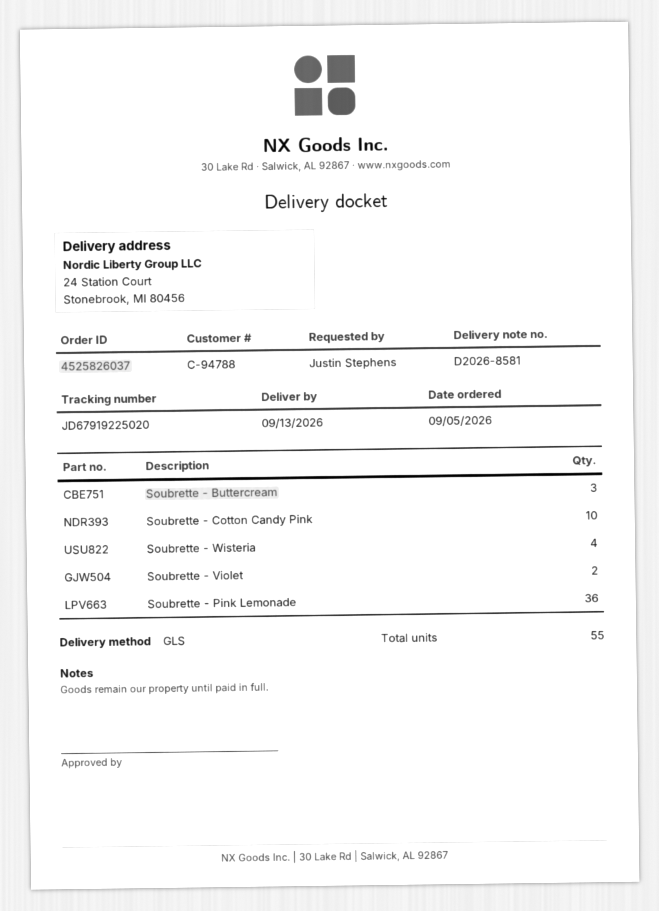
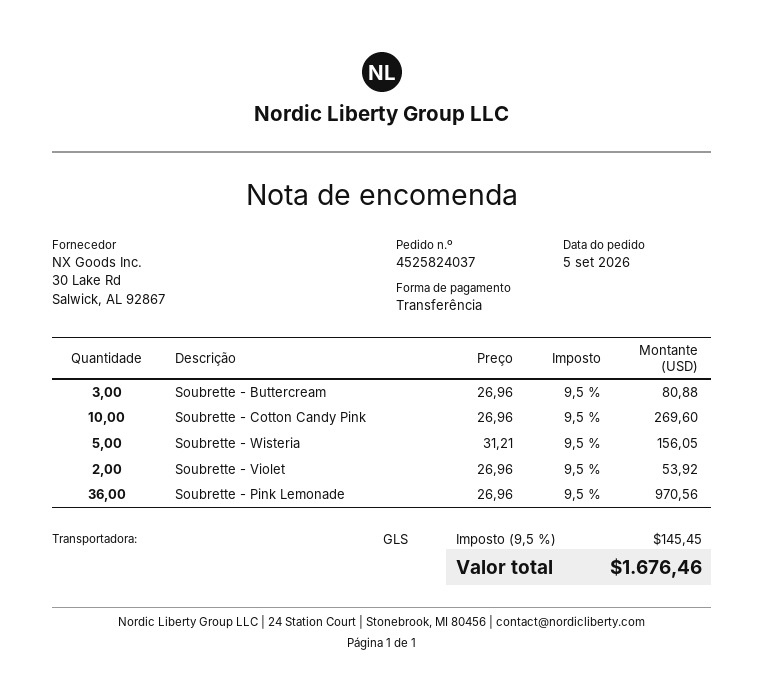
order number: 4525826037 -> 4525824037
Soubrette - Wisteria: 4 -> 5

